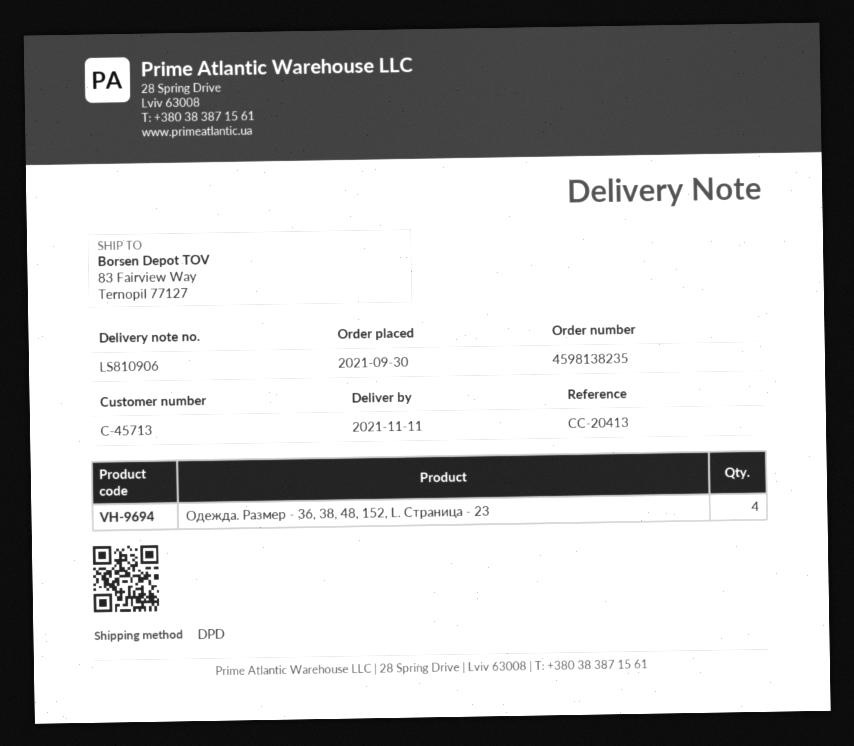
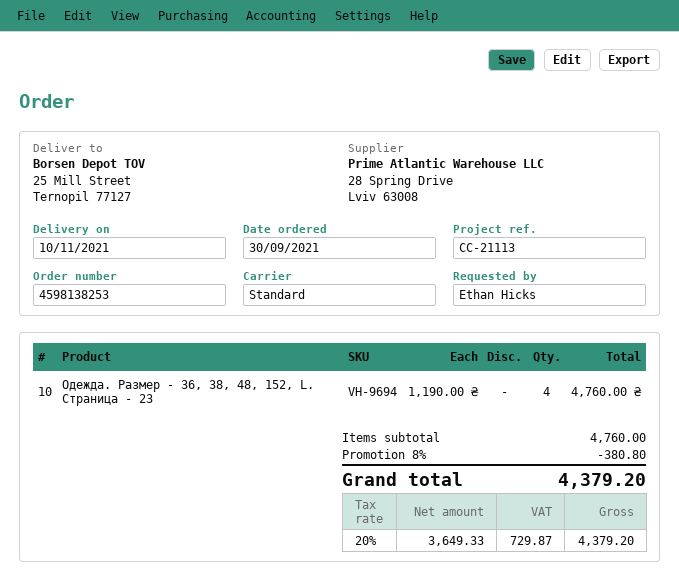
order number: 4598138235 -> 4598138253
delivery date: 2021-11-11 -> 2021-11-10
reference: CC-20413 -> CC-21113
shipping method: DPD -> standard
ship to: 83 Fairview Way, Ternopil 77127 -> 25 Mill Street, Ternopil 77127

